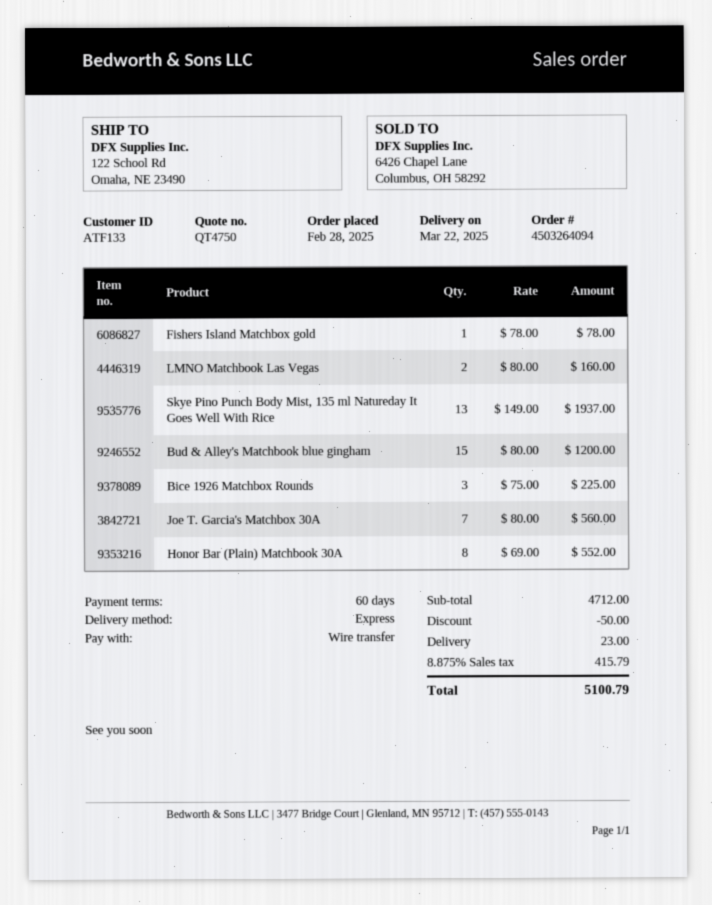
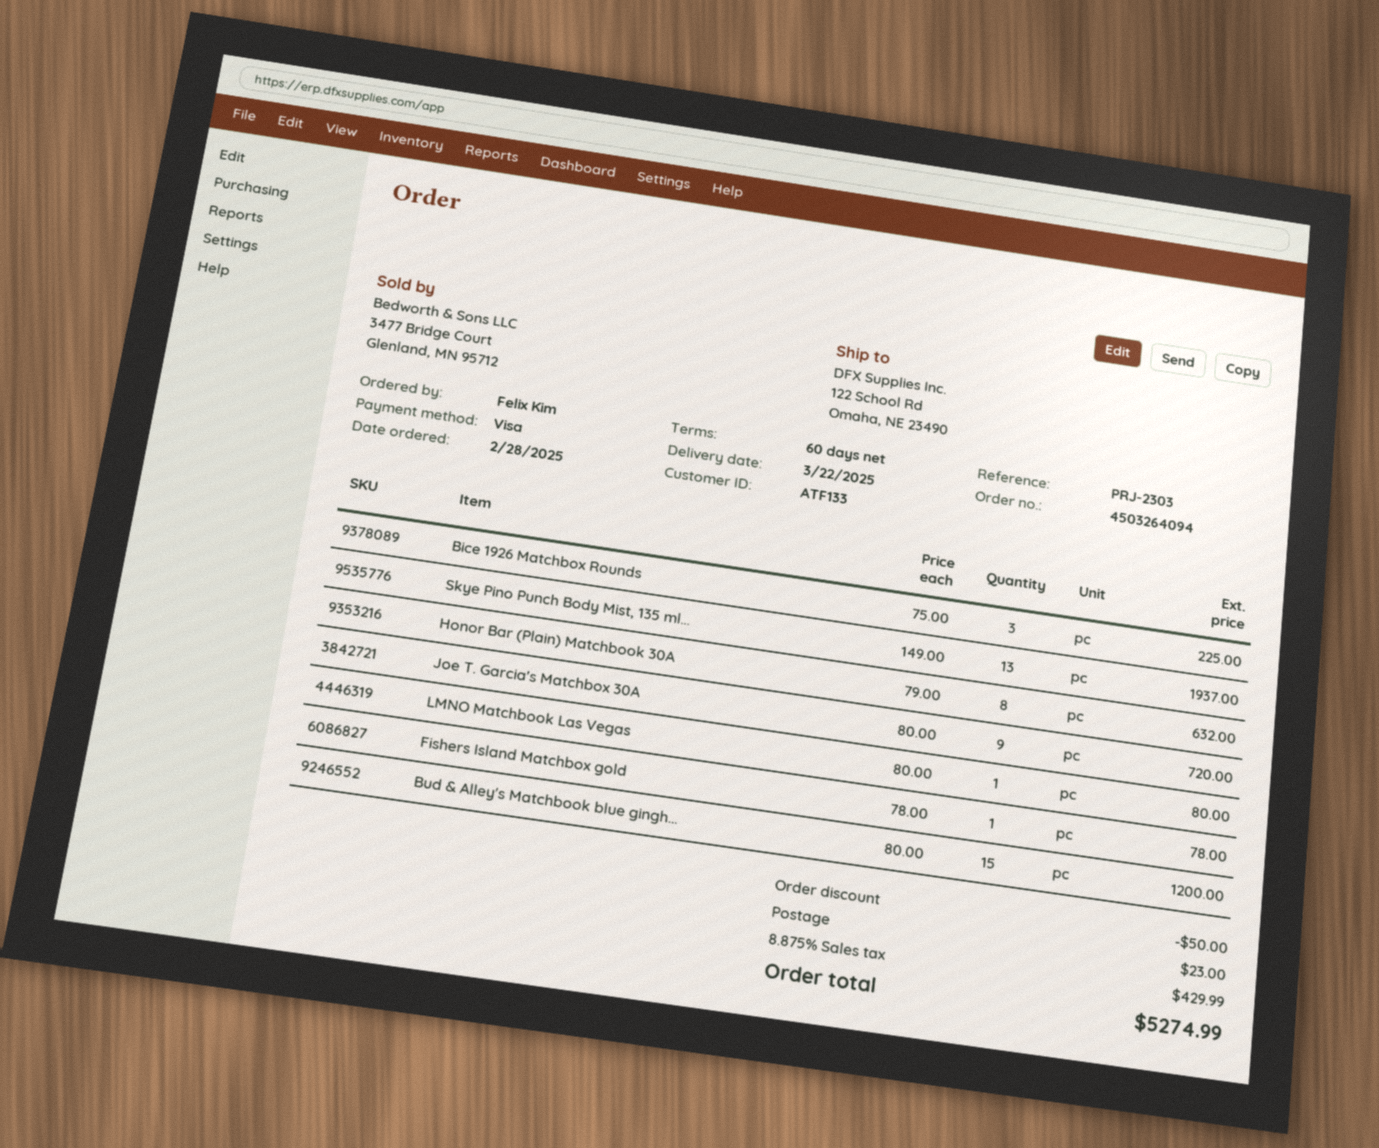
payment method: bank transfer -> Visa
LMNO Matchbook Las Vegas: 2 x 80.00 = 160.00 -> 1 x 80.00 = 80.00
Joe T. Garcia's Matchbox 30A: 7 x 80.00 = 560.00 -> 9 x 80.00 = 720.00
Honor Bar (Plain) Matchbook 30A: 8 x 69.00 = 552.00 -> 8 x 79.00 = 632.00
tax: 8.875% = 415.79 -> 8.875% = 429.99
total: 5100.79 -> 5274.99

